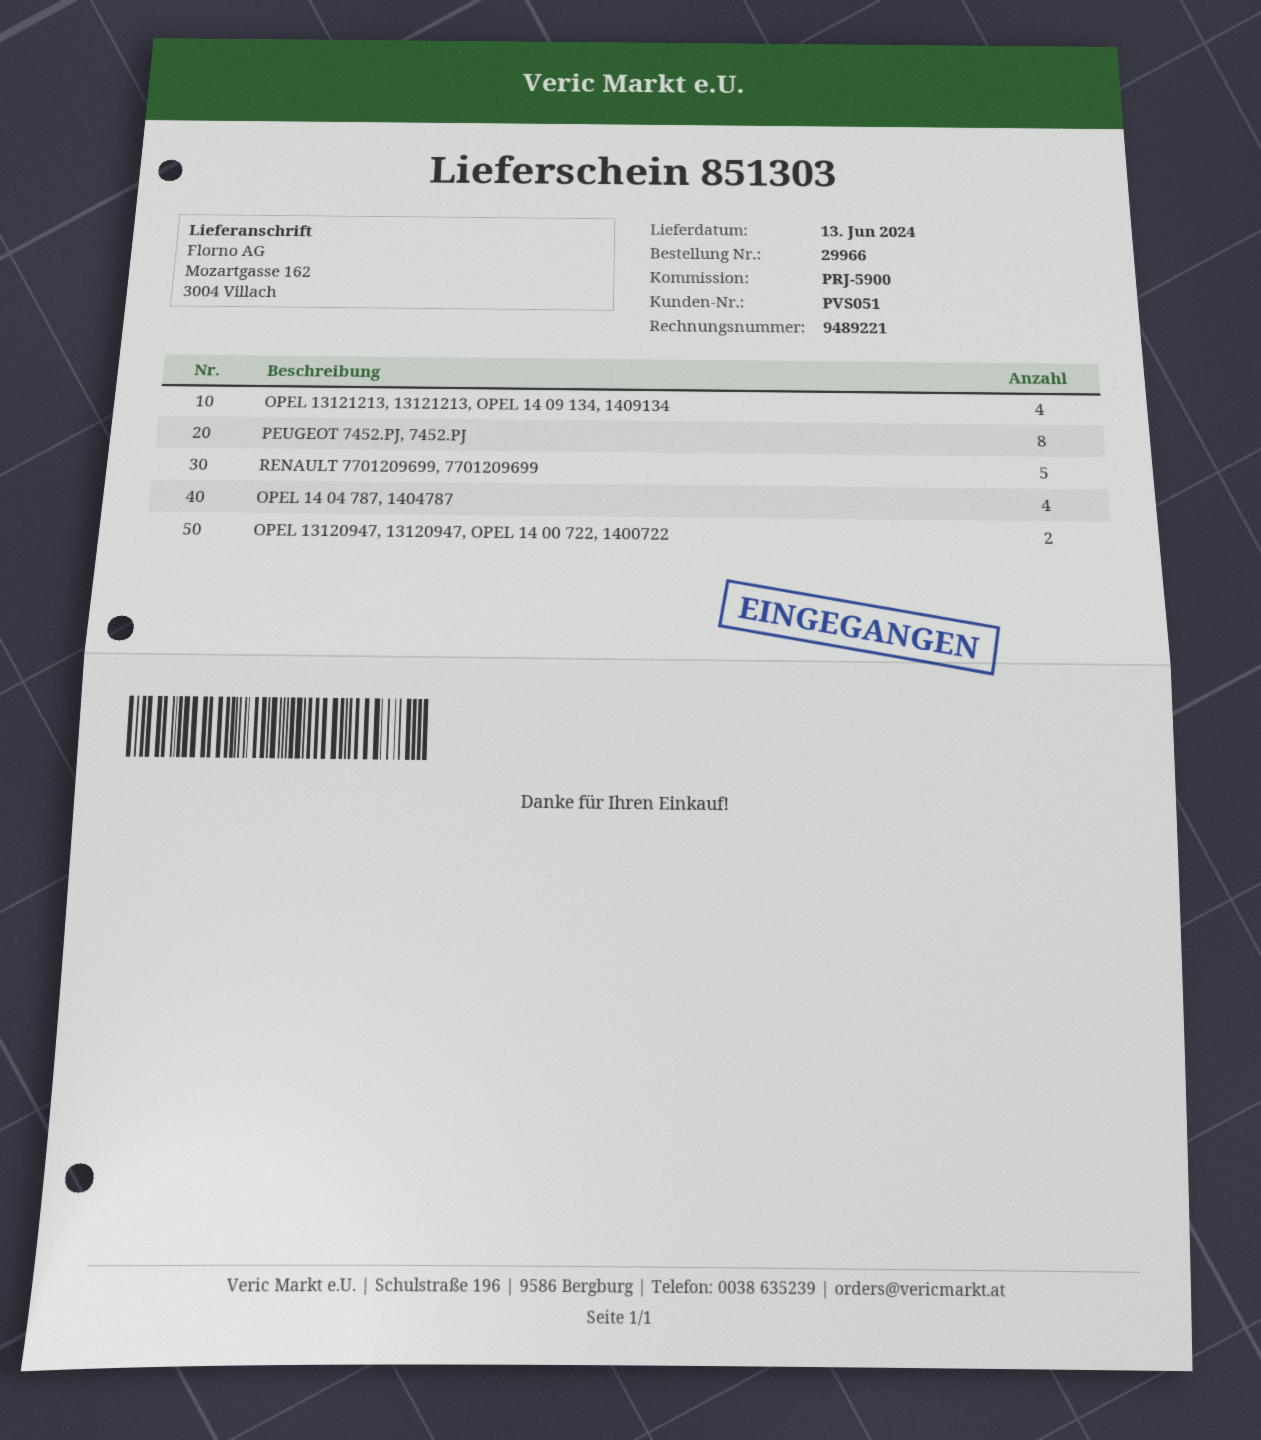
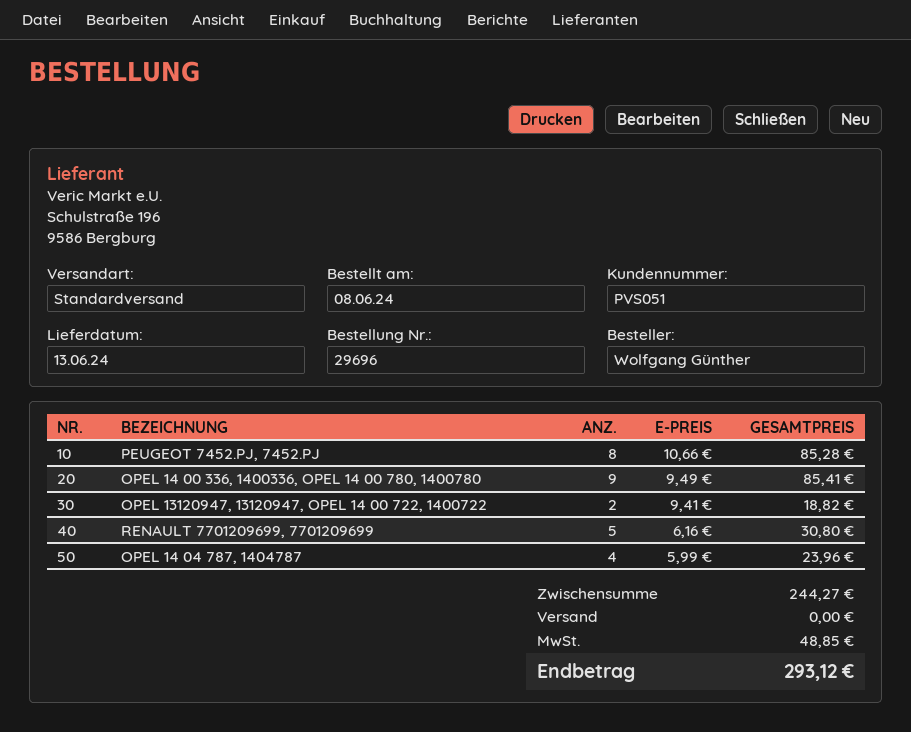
order number: 29966 -> 29696
OPEL 13121213, 13121213, OPEL 14 09 134, 1409134: 4 -> none
OPEL 14 00 336, 1400336, OPEL 14 00 780, 1400780: none -> 9

